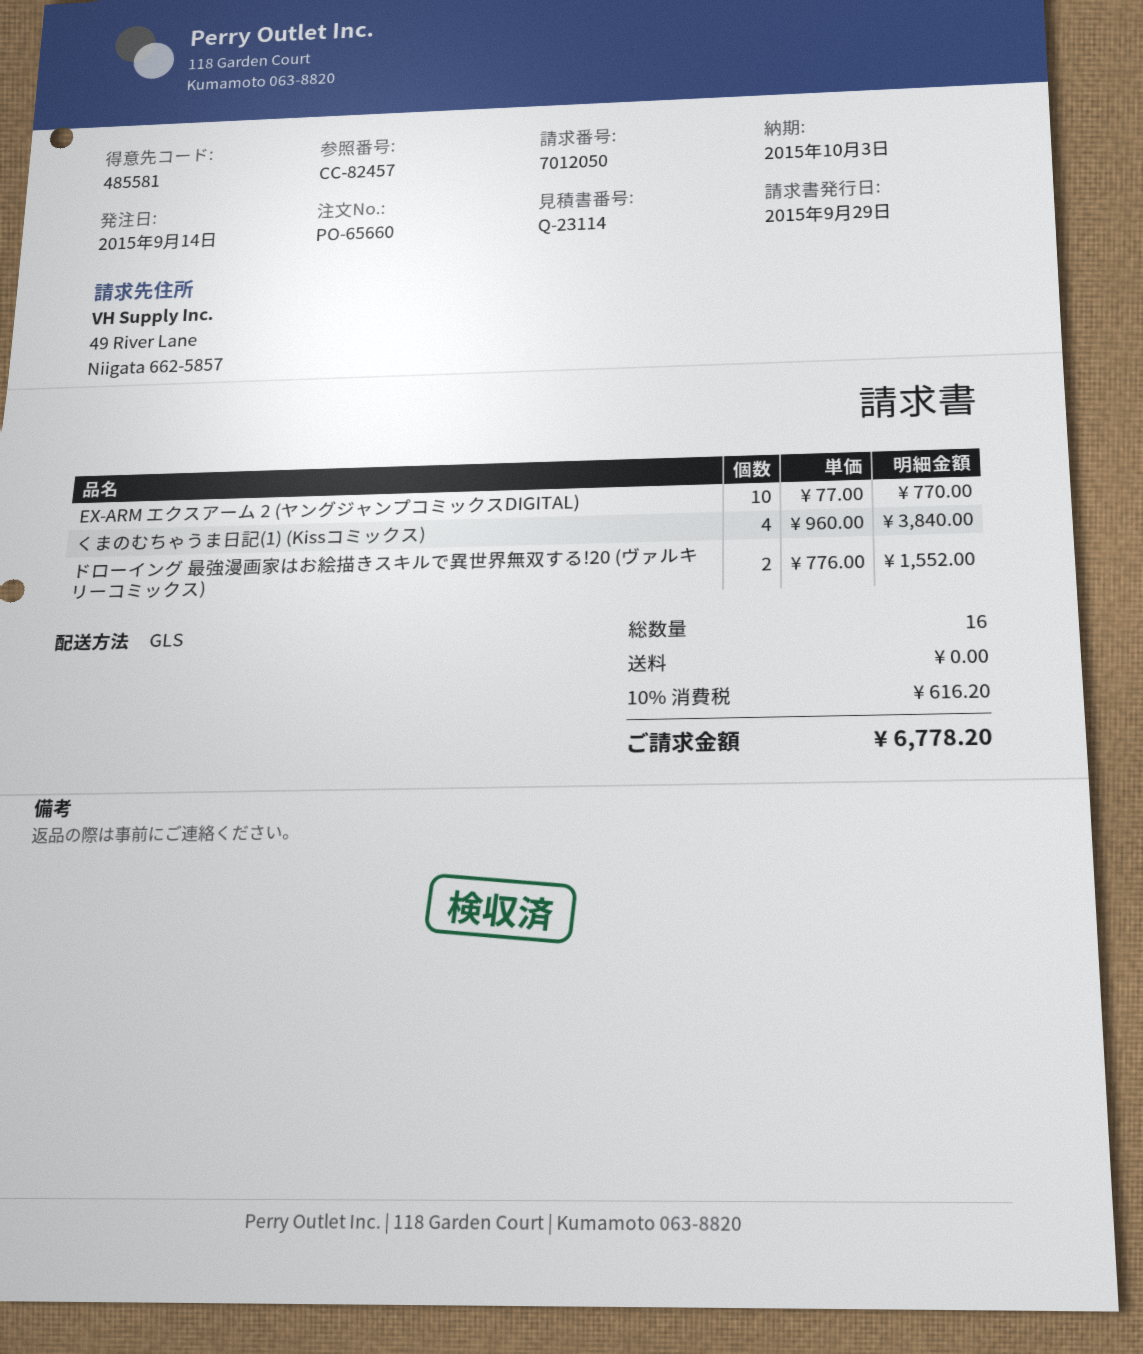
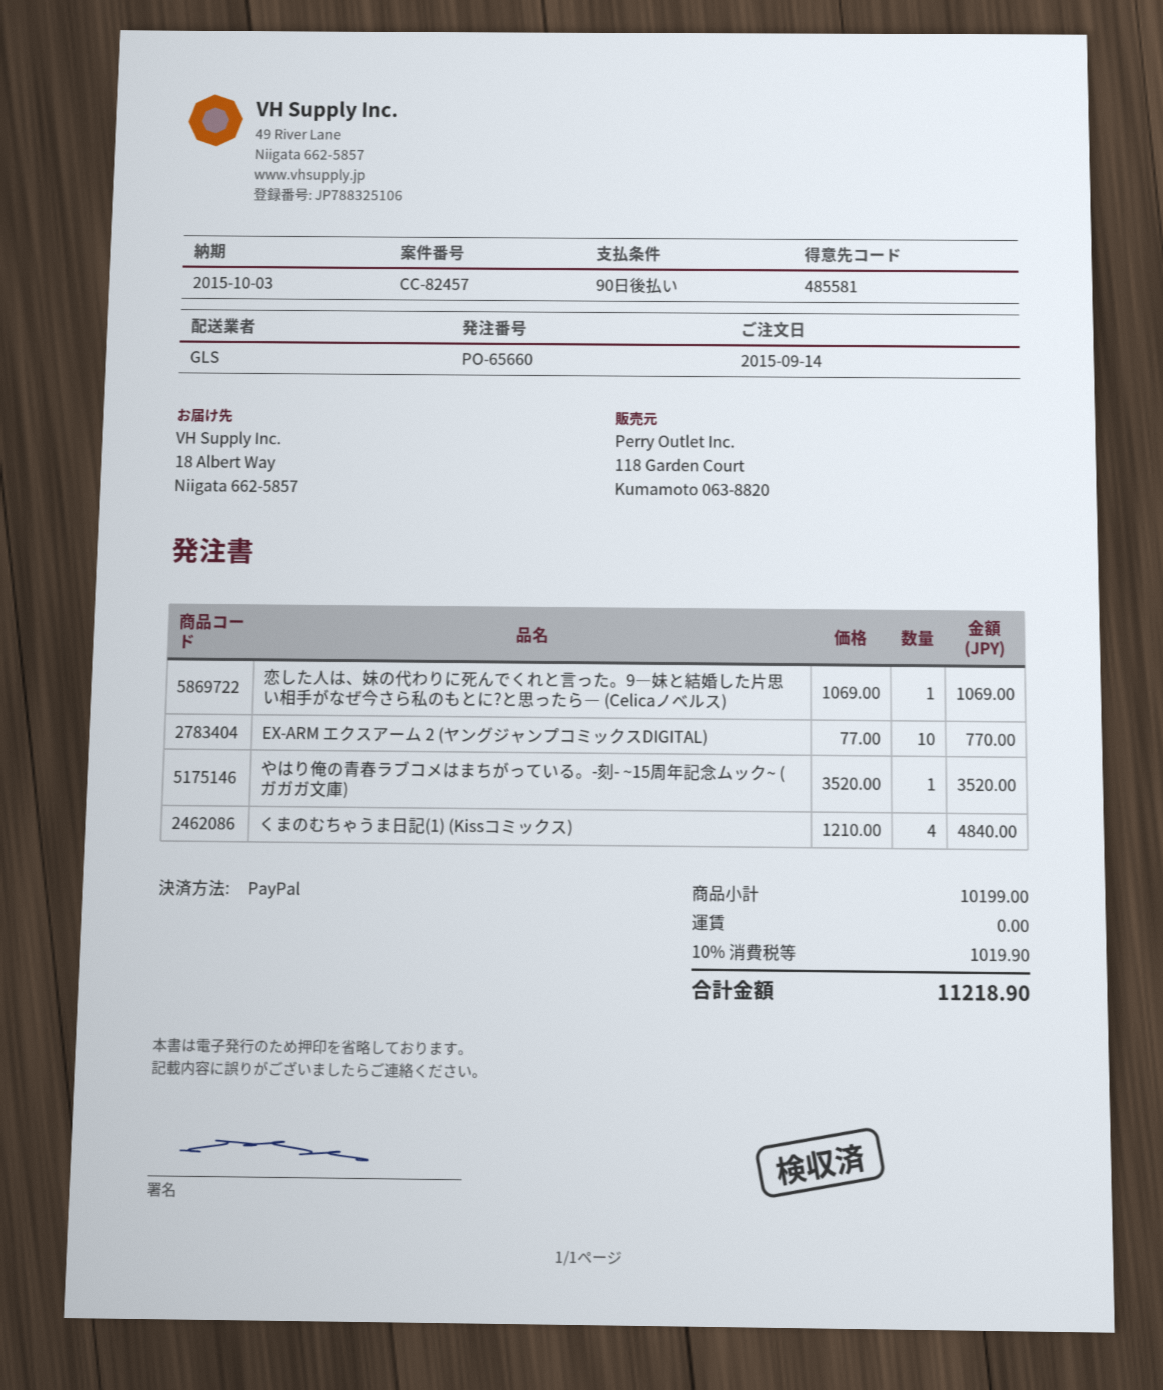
くまのむちゃうま日記(1) (Kissコミックス): 4 x 960.00 = 3840.00 -> 4 x 1210.00 = 4840.00
ドローイング 最強漫画家はお絵描きスキルで異世界無双する!20 (ヴァルキリーコミックス): 2 x 776.00 = 1552.00 -> none
恋した人は、妹の代わりに死んでくれと言った。9―妹と結婚した片思い相手がなぜ今さら私のもとに?と思ったら― (Celicaノベルス): none -> 1 x 1069.00 = 1069.00
やはり俺の青春ラブコメはまちがっている。-刻- ~15周年記念ムック~ (ガガガ文庫): none -> 1 x 3520.00 = 3520.00
tax: 10% = 616.20 -> 10% = 1019.90
total: 6778.20 -> 11218.90

